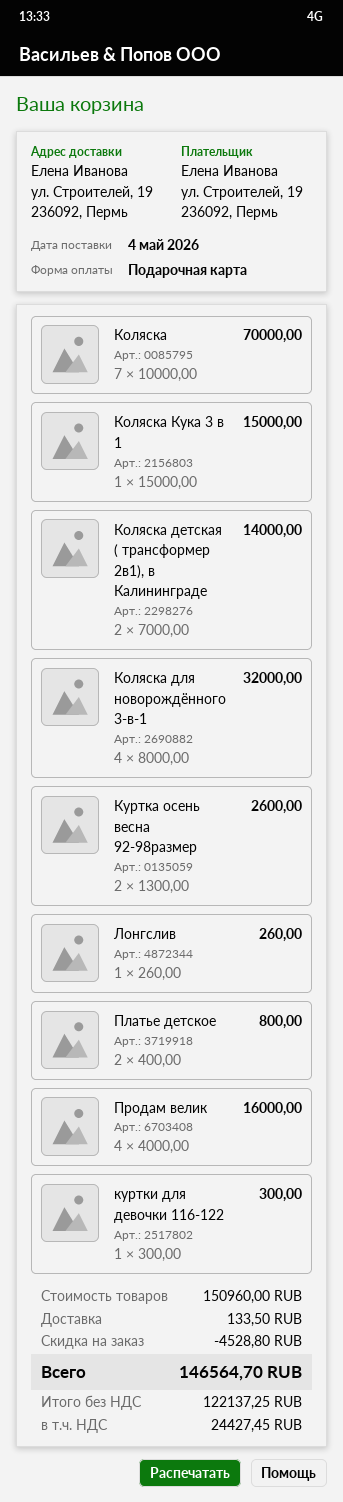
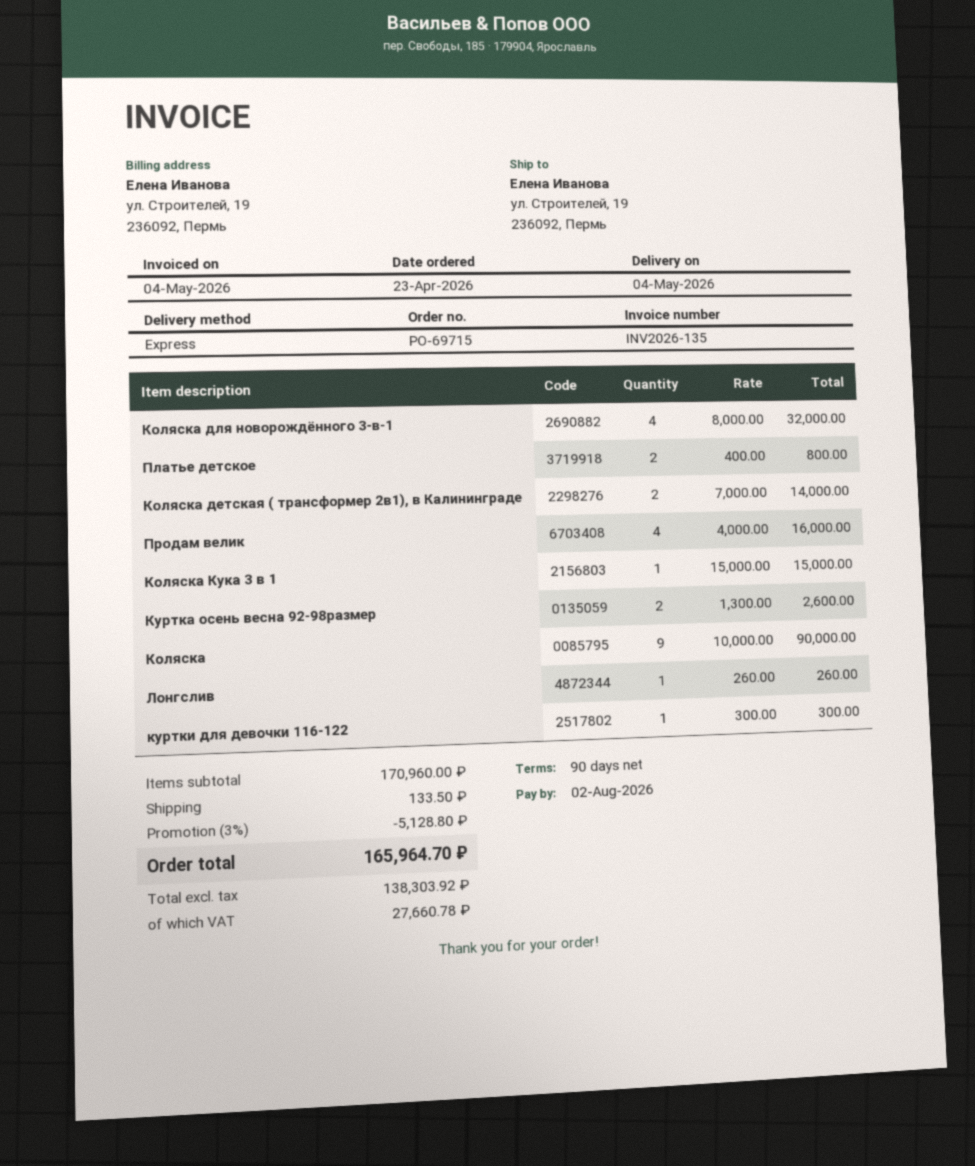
Коляска: 7 x 10000.00 = 70000.00 -> 9 x 10000.00 = 90000.00
subtotal: 150960.00 -> 170960.00
discount: 4528.80 -> 5128.80
net: 122137.25 -> 138303.92
tax: 24427.45 -> 27660.78
total: 146564.70 -> 165964.70

